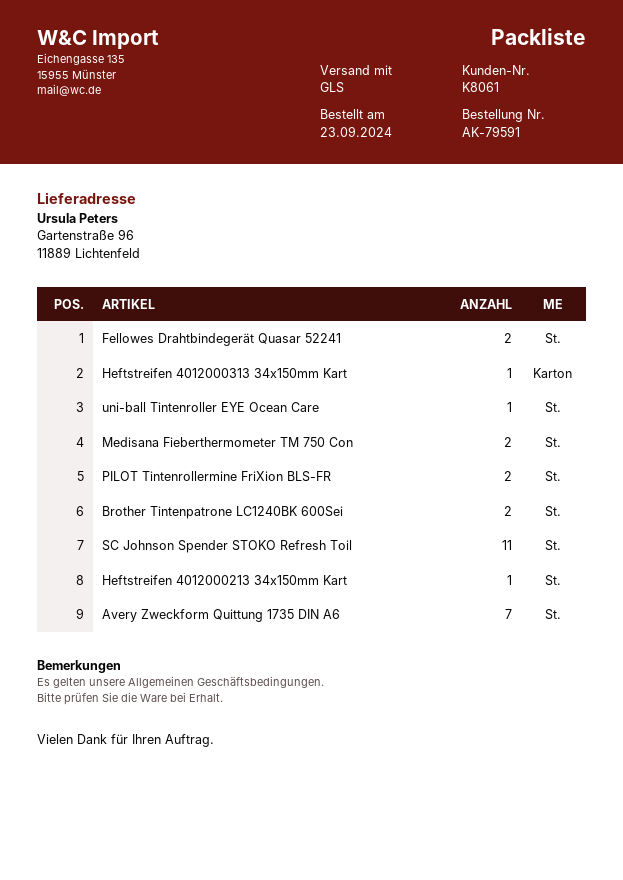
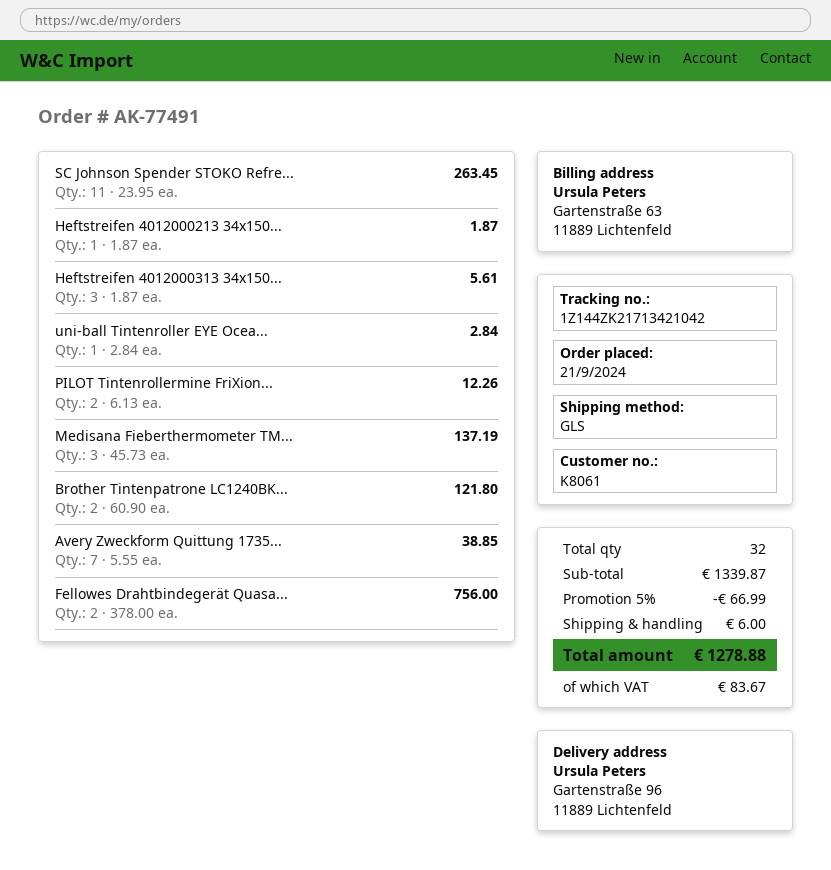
order number: AK-79591 -> AK-77491
order date: 2024-09-23 -> 2024-09-21
Heftstreifen 4012000313 34x150mm Kart: 1 -> 3
Medisana Fieberthermometer TM 750 Con: 2 -> 3

